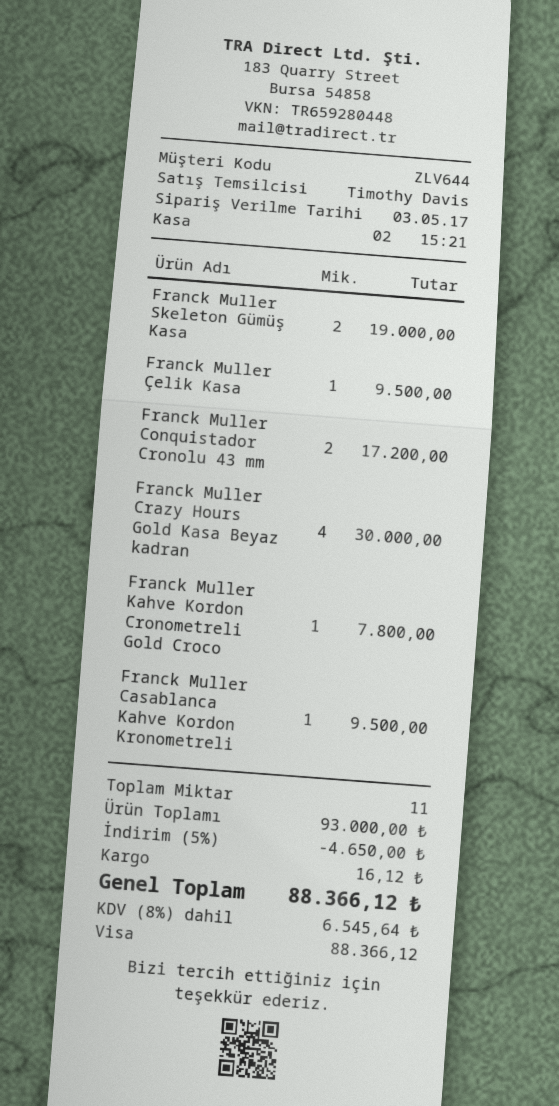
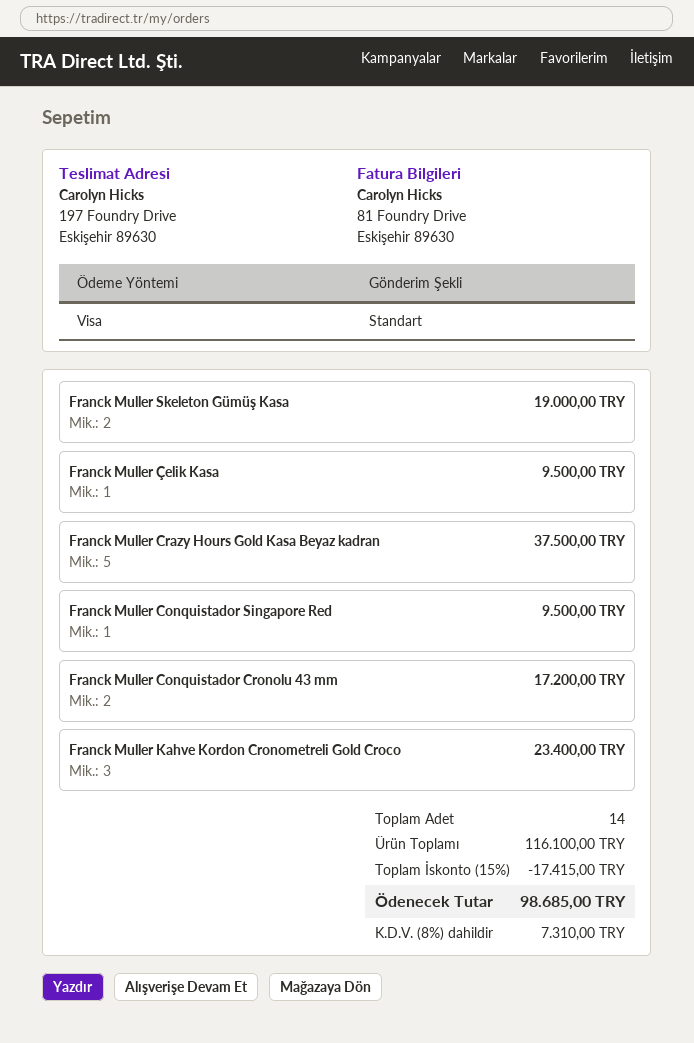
Franck Muller Crazy Hours Gold Kasa Beyaz kadran: 4 for 30000.00 -> 5 for 37500.00
Franck Muller Kahve Kordon Cronometreli Gold Croco: 1 for 7800.00 -> 3 for 23400.00
Franck Muller Casablanca Kahve Kordon Kronometreli: 1 for 9500.00 -> none
Franck Muller Conquistador Singapore Red: none -> 1 for 9500.00
total quantity: 11 -> 14
subtotal: 93000.00 -> 116100.00
discount: 5% = 4650.00 -> 15% = 17415.00
shipping: 16.12 -> none
tax: 8% = 6545.64 -> 8% = 7310.00
total: 88366.12 -> 98685.00

